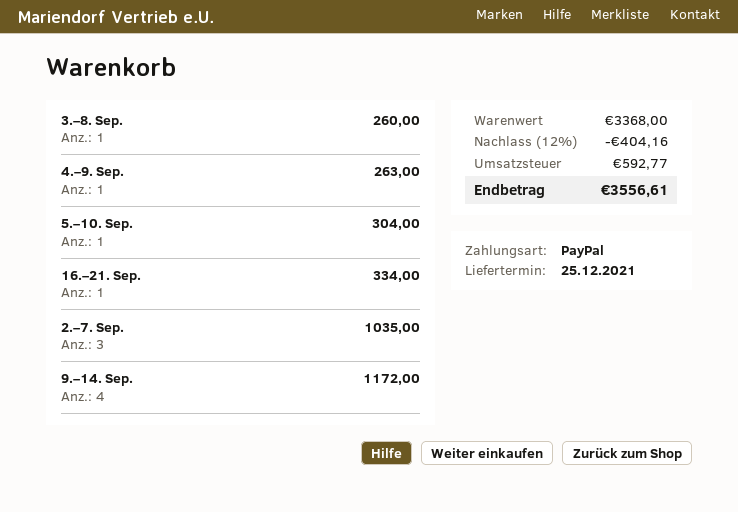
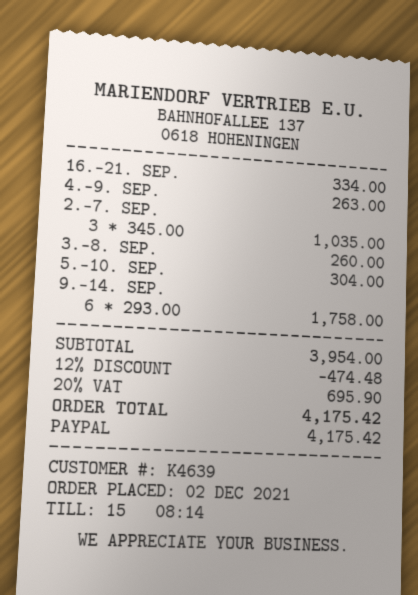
9.–14. Sep.: 4 for 1172.00 -> 6 for 1758.00
subtotal: 3368.00 -> 3954.00
discount: 12% = 404.16 -> 12% = 474.48
tax: 592.77 -> 695.90
total: 3556.61 -> 4175.42

